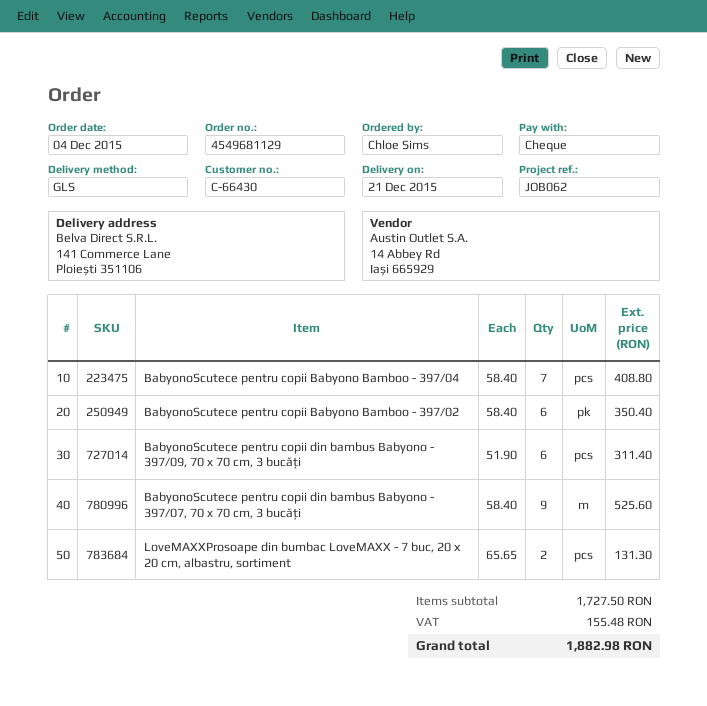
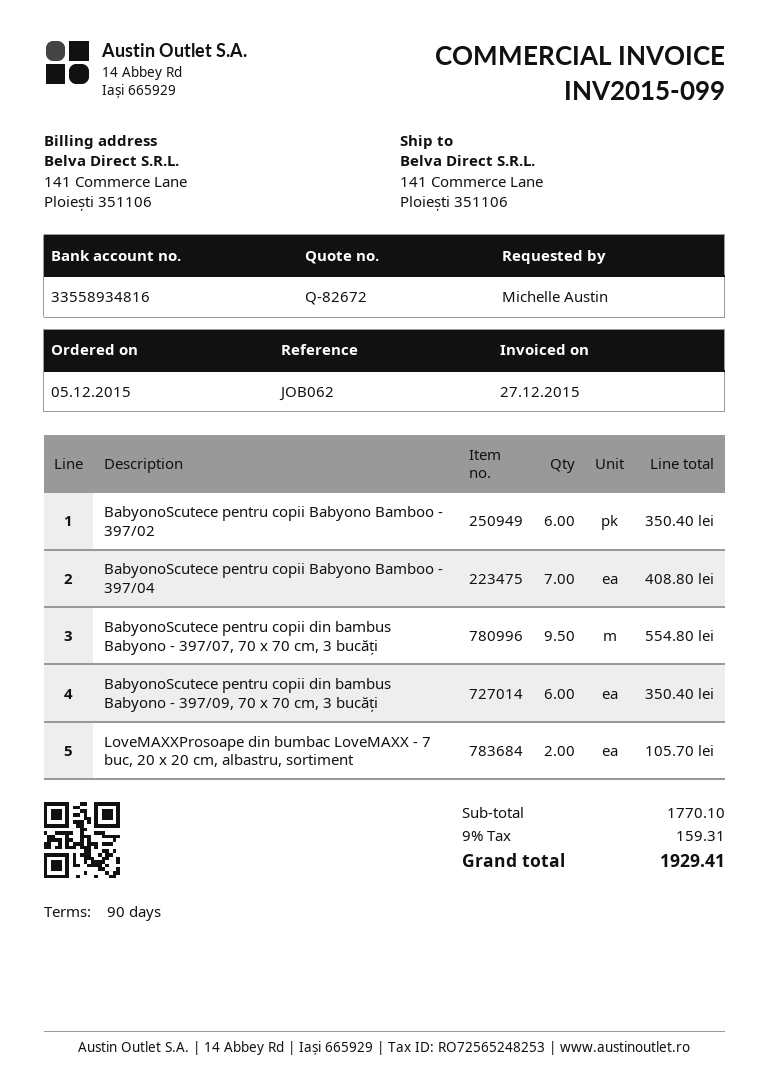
order date: 2015-12-04 -> 2015-12-05
ordered by: Chloe Sims -> Michelle Austin
BabyonoScutece pentru copii din bambus Babyono - 397/09, 70 x 70 cm, 3 bucăți: 6 for 311.40 -> 6 for 350.40
BabyonoScutece pentru copii din bambus Babyono - 397/07, 70 x 70 cm, 3 bucăți: 9 for 525.60 -> 9.5 for 554.80
LoveMAXXProsoape din bumbac LoveMAXX - 7 buc, 20 х 20 cm, albastru, sortiment: 2 for 131.30 -> 2 for 105.70
subtotal: 1727.50 -> 1770.10
tax: 155.48 -> 159.31
total: 1882.98 -> 1929.41

